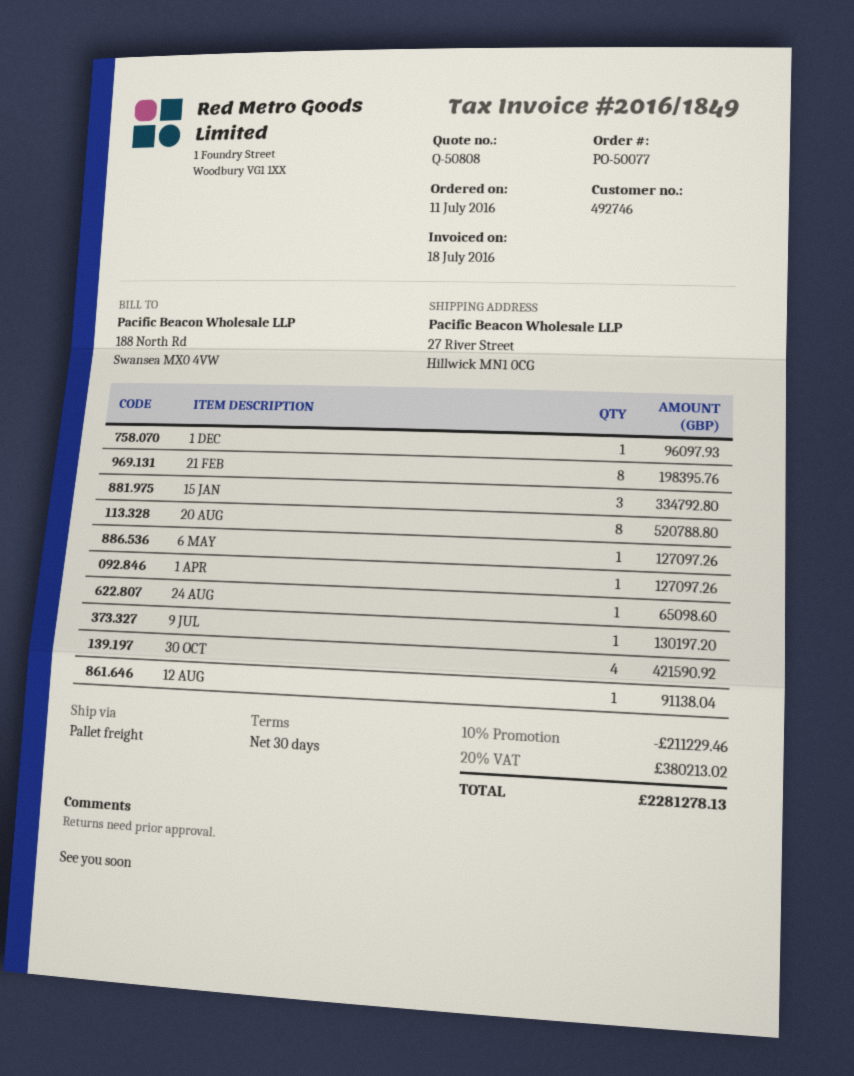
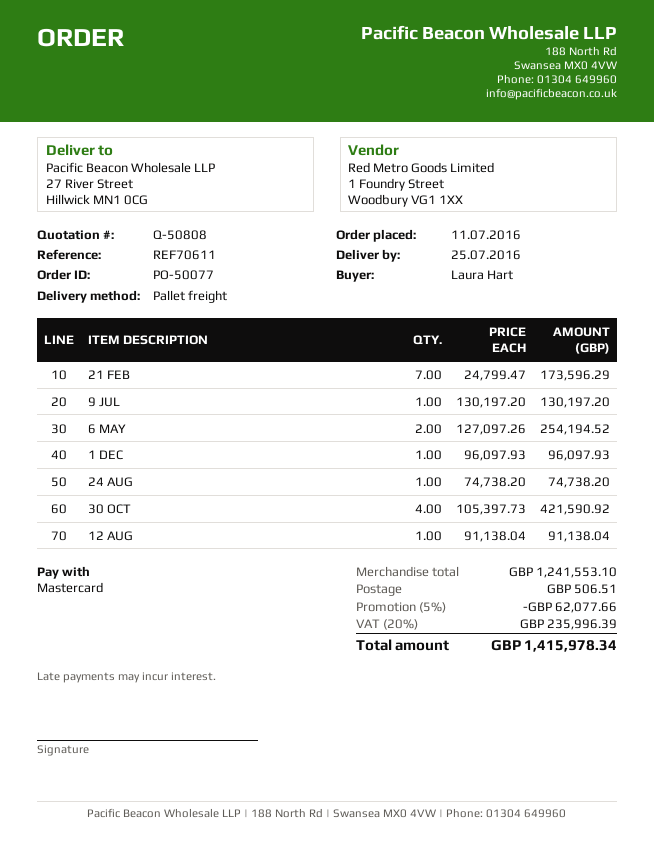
21 FEB: 8 for 198395.76 -> 7 for 173596.29
15 JAN: 3 for 334792.80 -> none
20 AUG: 8 for 520788.80 -> none
6 MAY: 1 for 127097.26 -> 2 for 254194.52
1 APR: 1 for 127097.26 -> none
24 AUG: 1 for 65098.60 -> 1 for 74738.20
discount: 10% = 211229.46 -> 5% = 62077.66
shipping: none -> 506.51
tax: 20% = 380213.02 -> 20% = 235996.39
total: 2281278.13 -> 1415978.34

